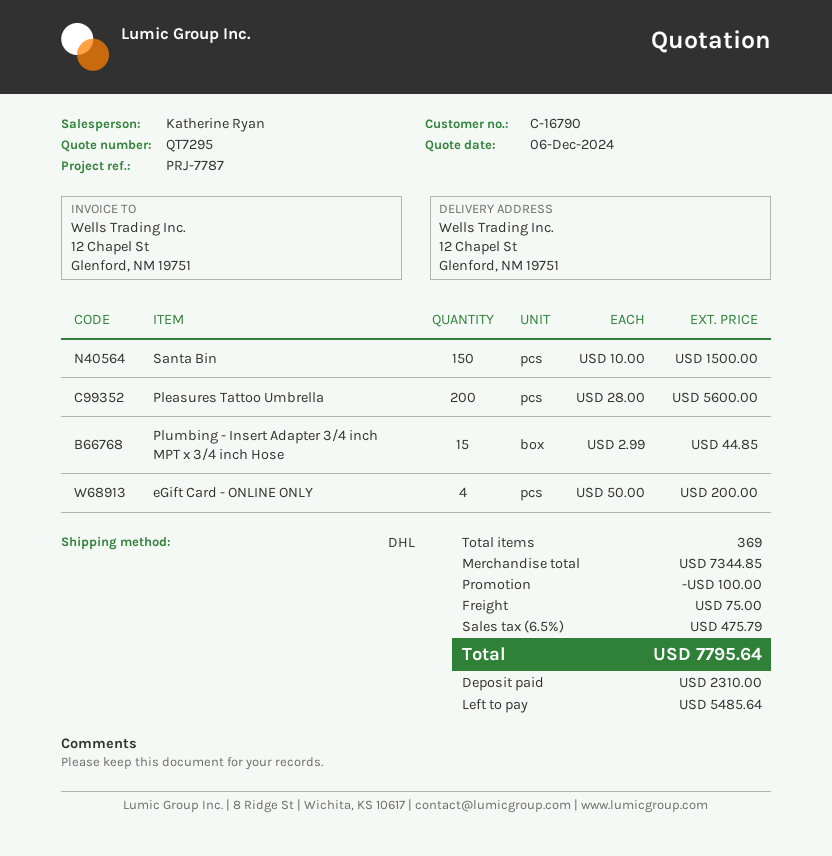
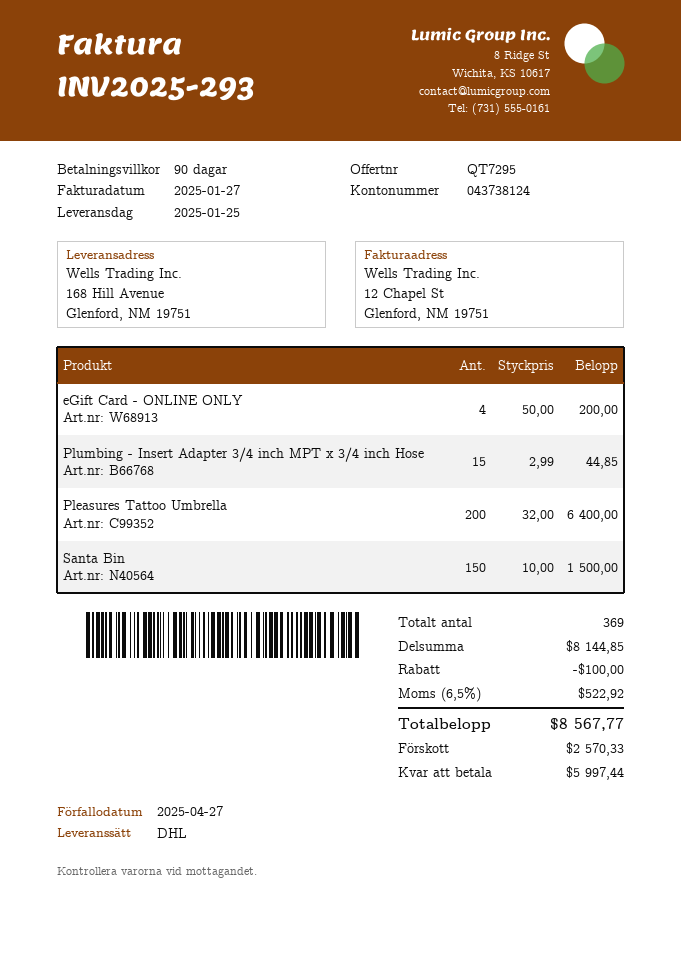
ship to: 12 Chapel St, Glenford, NM 19751 -> 168 Hill Avenue, Glenford, NM 19751
Pleasures Tattoo Umbrella: 200 x 28.00 = 5600.00 -> 200 x 32.00 = 6400.00
subtotal: 7344.85 -> 8144.85
shipping: 75.00 -> none
tax: 6.5% = 475.79 -> 6.5% = 522.92
total: 7795.64 -> 8567.77
deposit: 2310.00 -> 2570.33
balance: 5485.64 -> 5997.44

